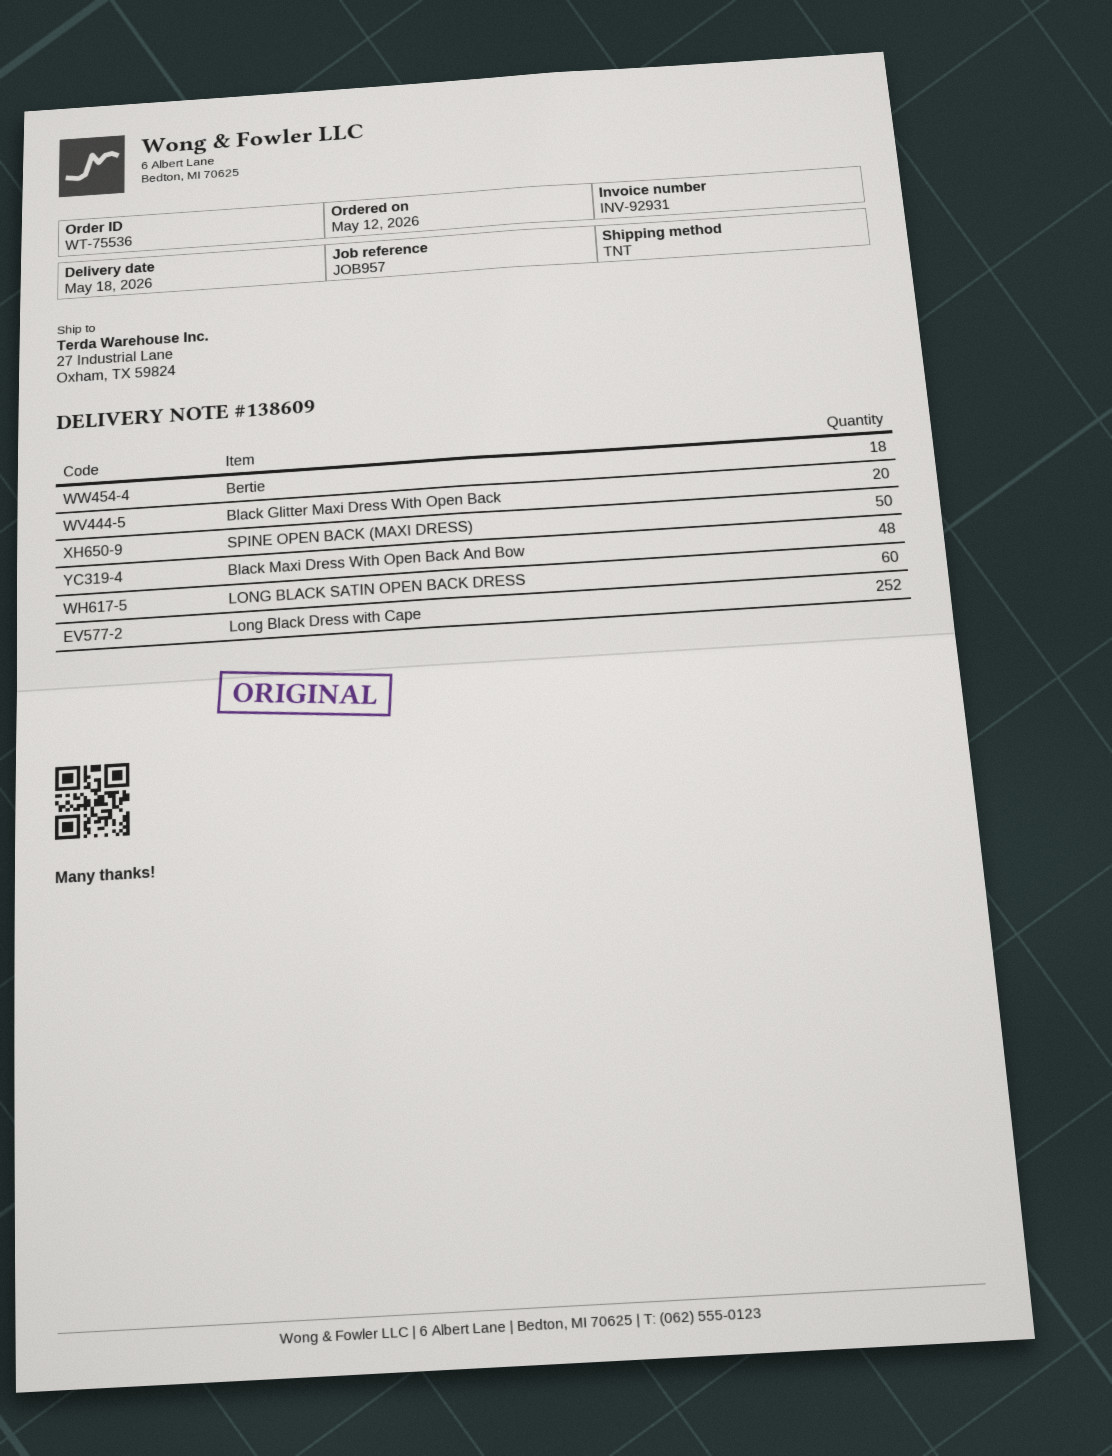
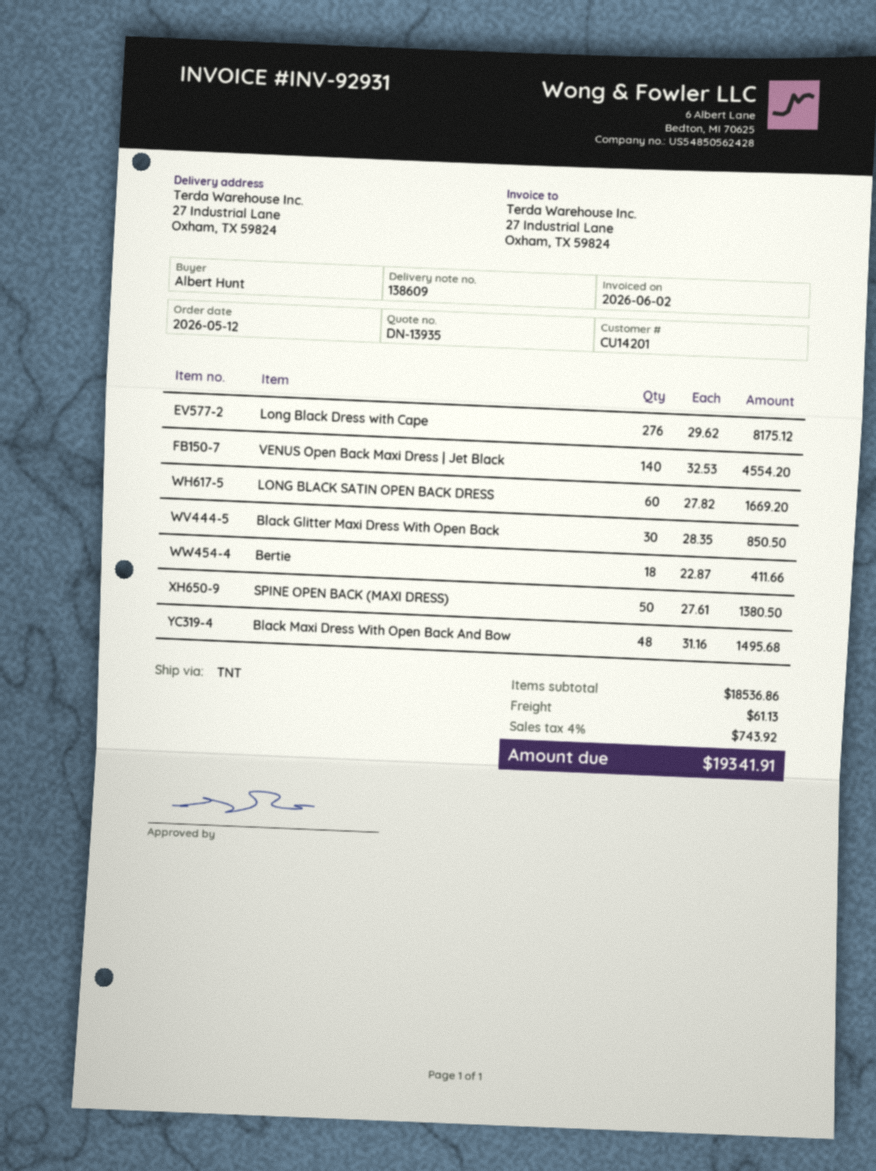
Black Glitter Maxi Dress With Open Back: 20 -> 30
Long Black Dress with Cape: 252 -> 276
VENUS Open Back Maxi Dress | Jet Black: none -> 140

